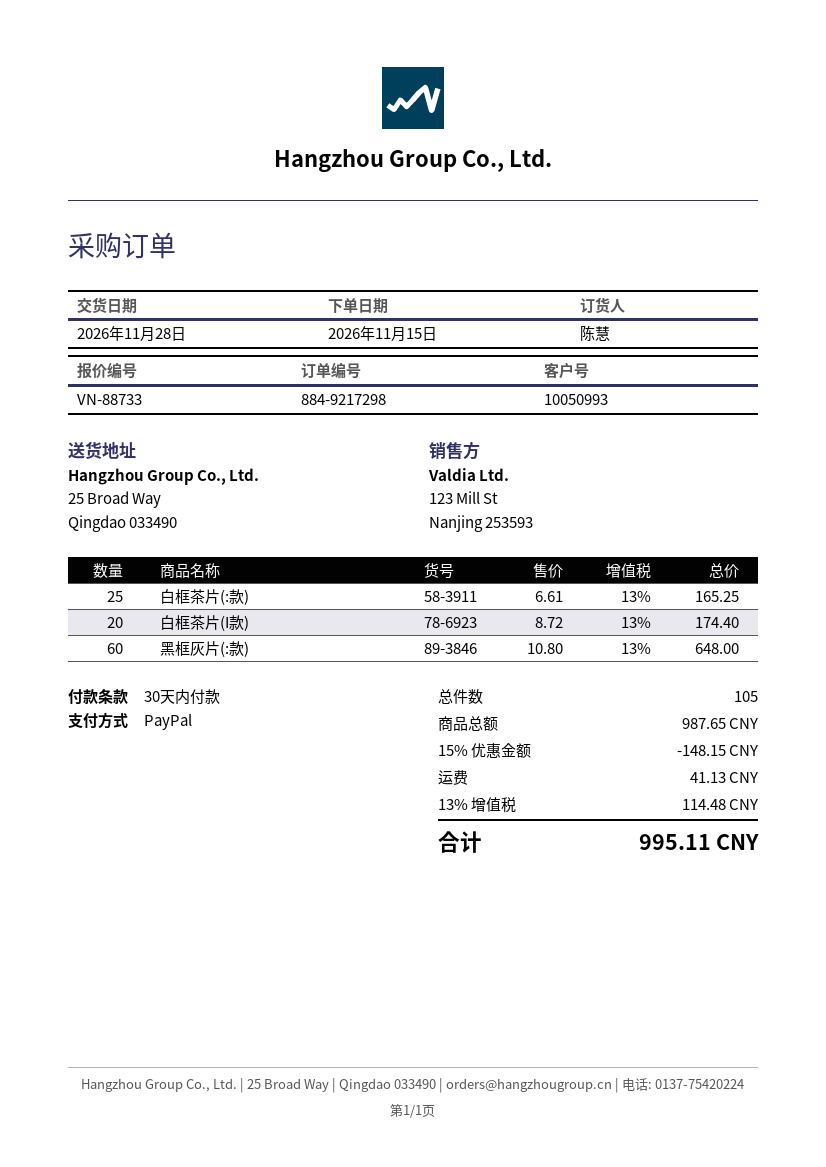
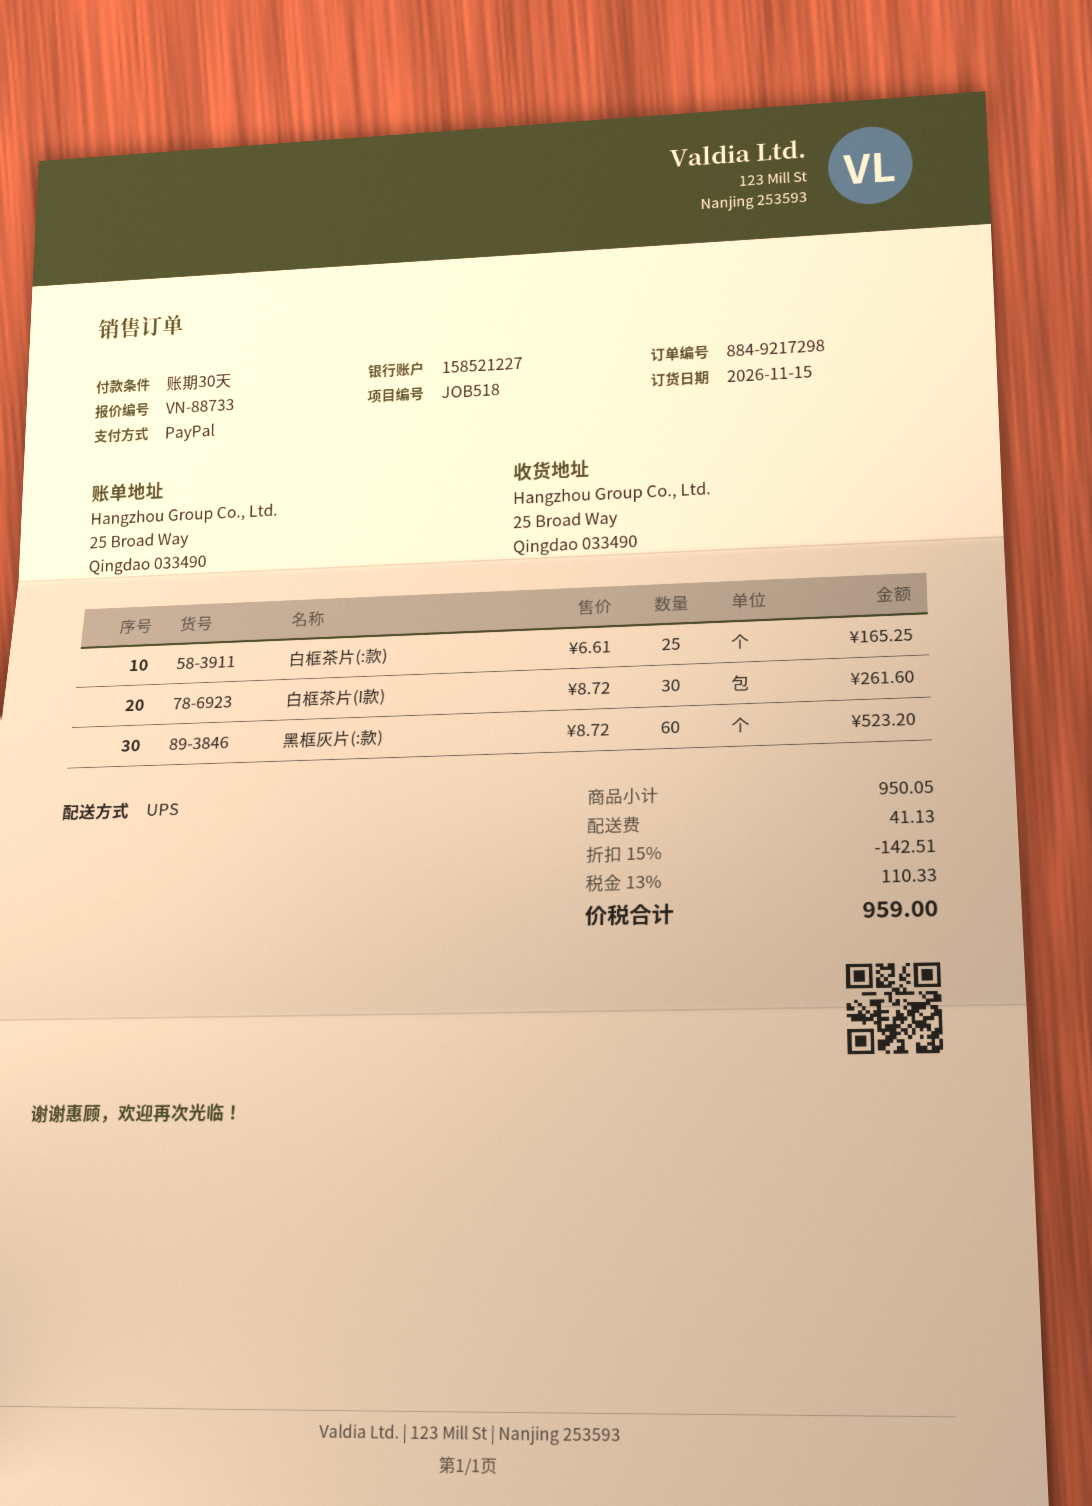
白框茶片(I款): 20 x 8.72 = 174.40 -> 30 x 8.72 = 261.60
黑框灰片(:款): 60 x 10.80 = 648.00 -> 60 x 8.72 = 523.20
subtotal: 987.65 -> 950.05
discount: 15% = 148.15 -> 15% = 142.51
tax: 13% = 114.48 -> 13% = 110.33
total: 995.11 -> 959.00

